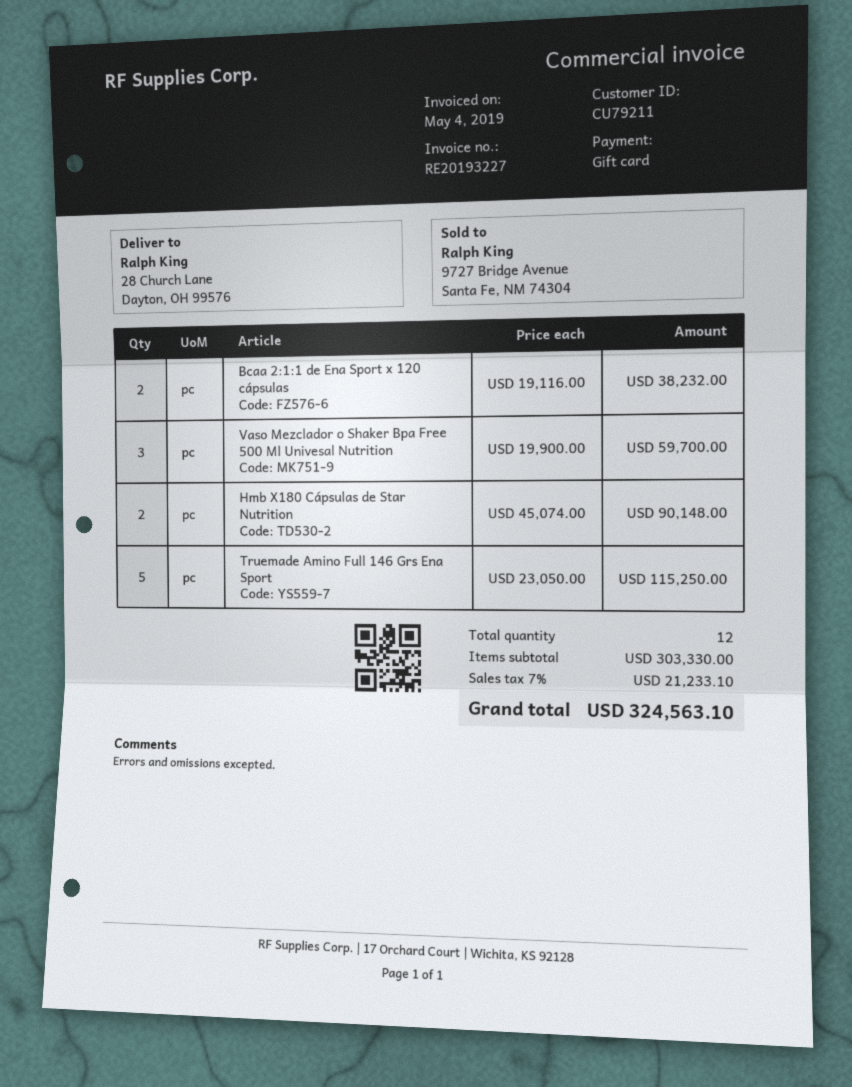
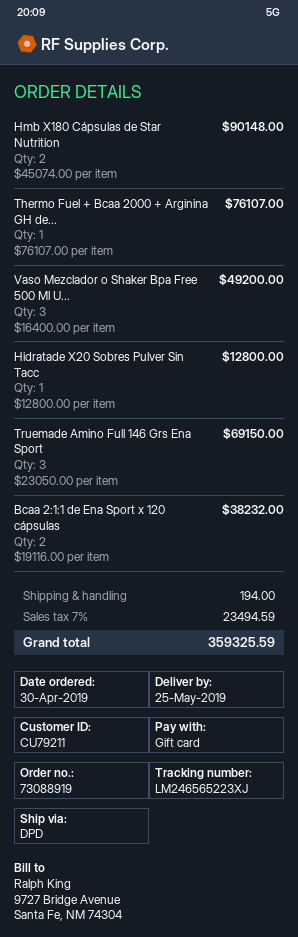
Vaso Mezclador o Shaker Bpa Free 500 Ml Univesal Nutrition: 3 x 19900.00 = 59700.00 -> 3 x 16400.00 = 49200.00
Truemade Amino Full 146 Grs Ena Sport: 5 x 23050.00 = 115250.00 -> 3 x 23050.00 = 69150.00
Thermo Fuel + Bcaa 2000 + Arginina GH de...: none -> 1 x 76107.00 = 76107.00
Hidratade X20 Sobres Pulver Sin Tacc: none -> 1 x 12800.00 = 12800.00
shipping: none -> 194.00
tax: 7% = 21233.10 -> 7% = 23494.59
total: 324563.10 -> 359325.59

